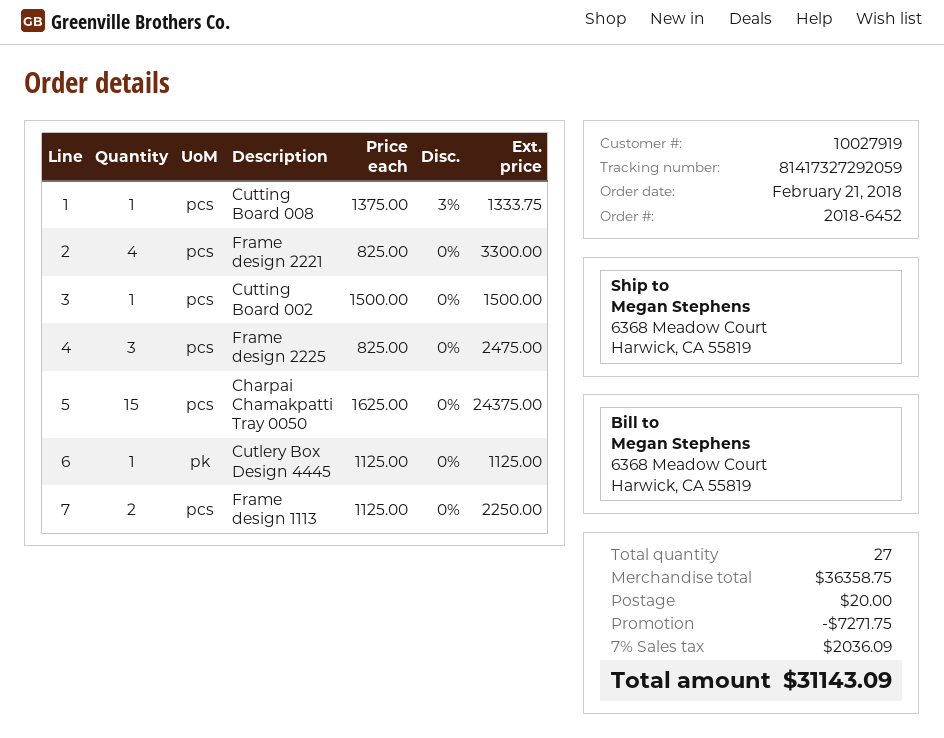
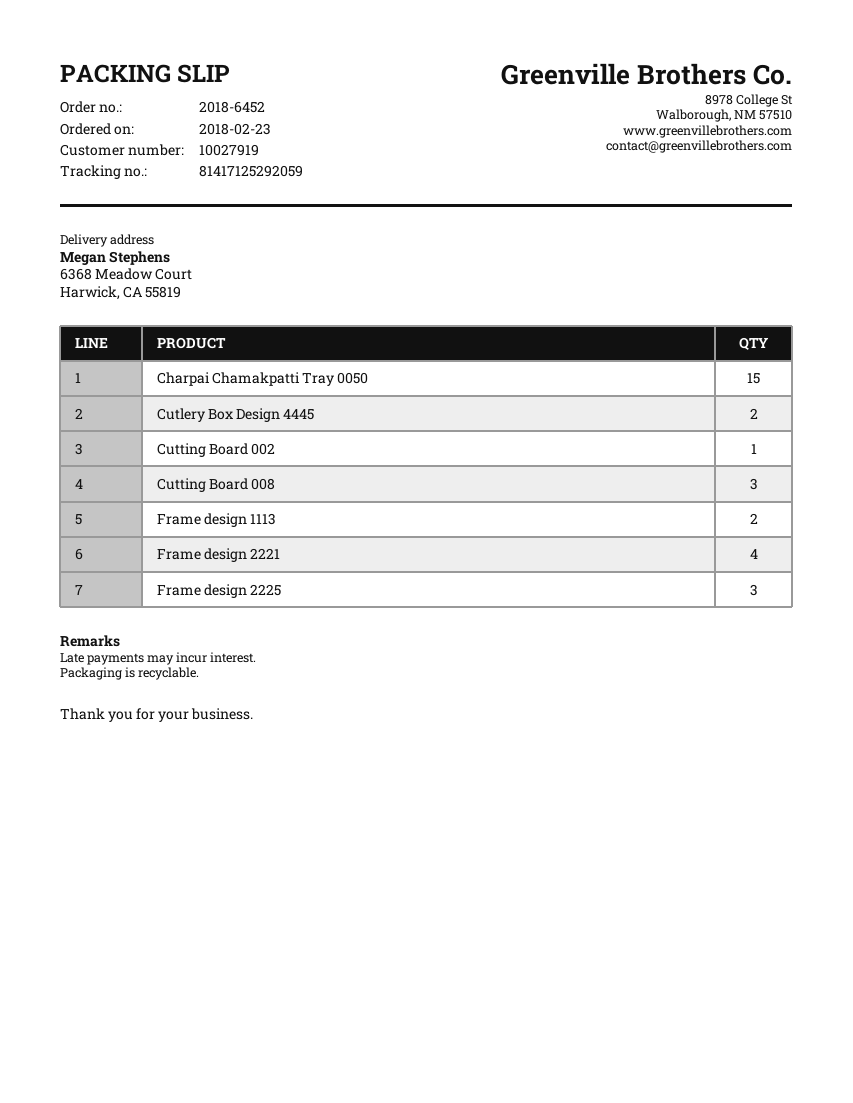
order date: 2018-02-21 -> 2018-02-23
tracking number: 81417327292059 -> 81417125292059
Cutting Board 008: 1 -> 3
Cutlery Box Design 4445: 1 -> 2

